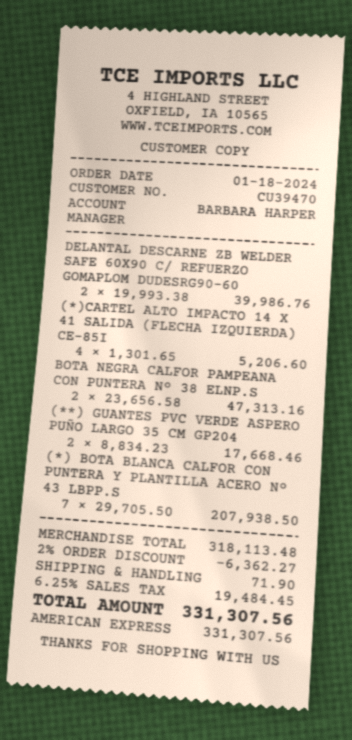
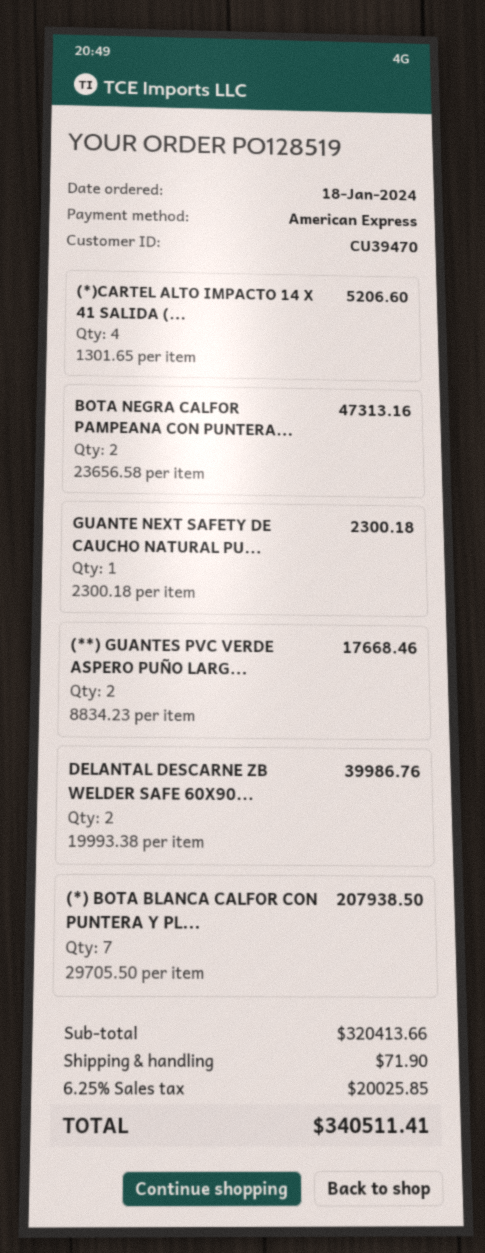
GUANTE NEXT SAFETY DE CAUCHO NATURAL PU...: none -> 1 x 2300.18 = 2300.18
subtotal: 318113.48 -> 320413.66
discount: 2% = 6362.27 -> none
tax: 6.25% = 19484.45 -> 6.25% = 20025.85
total: 331307.56 -> 340511.41

